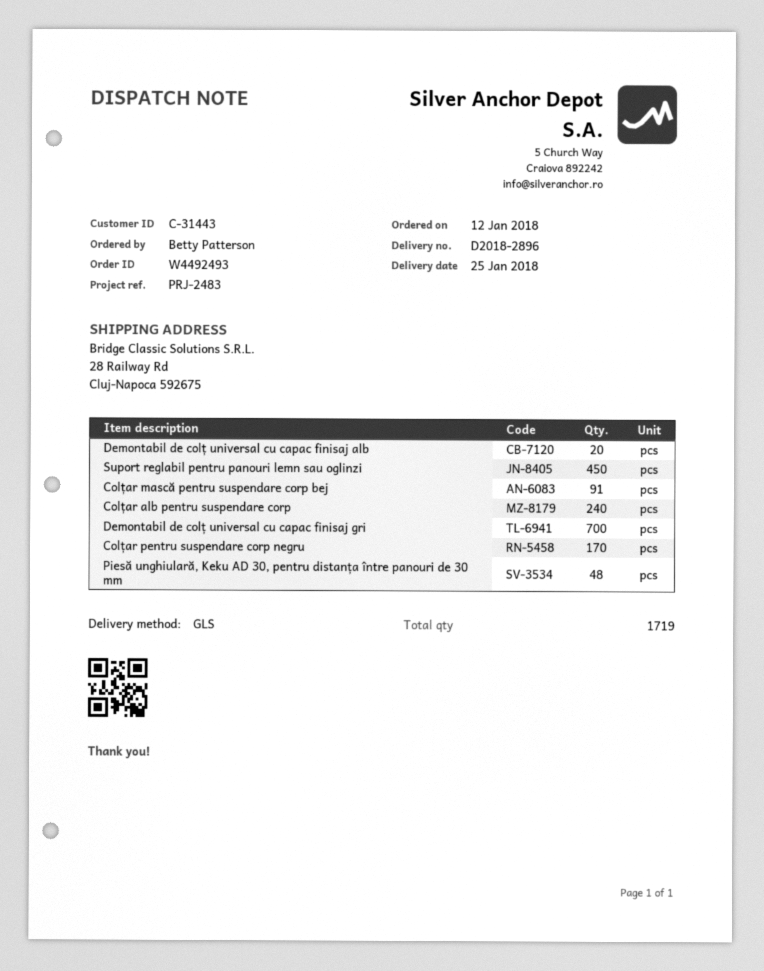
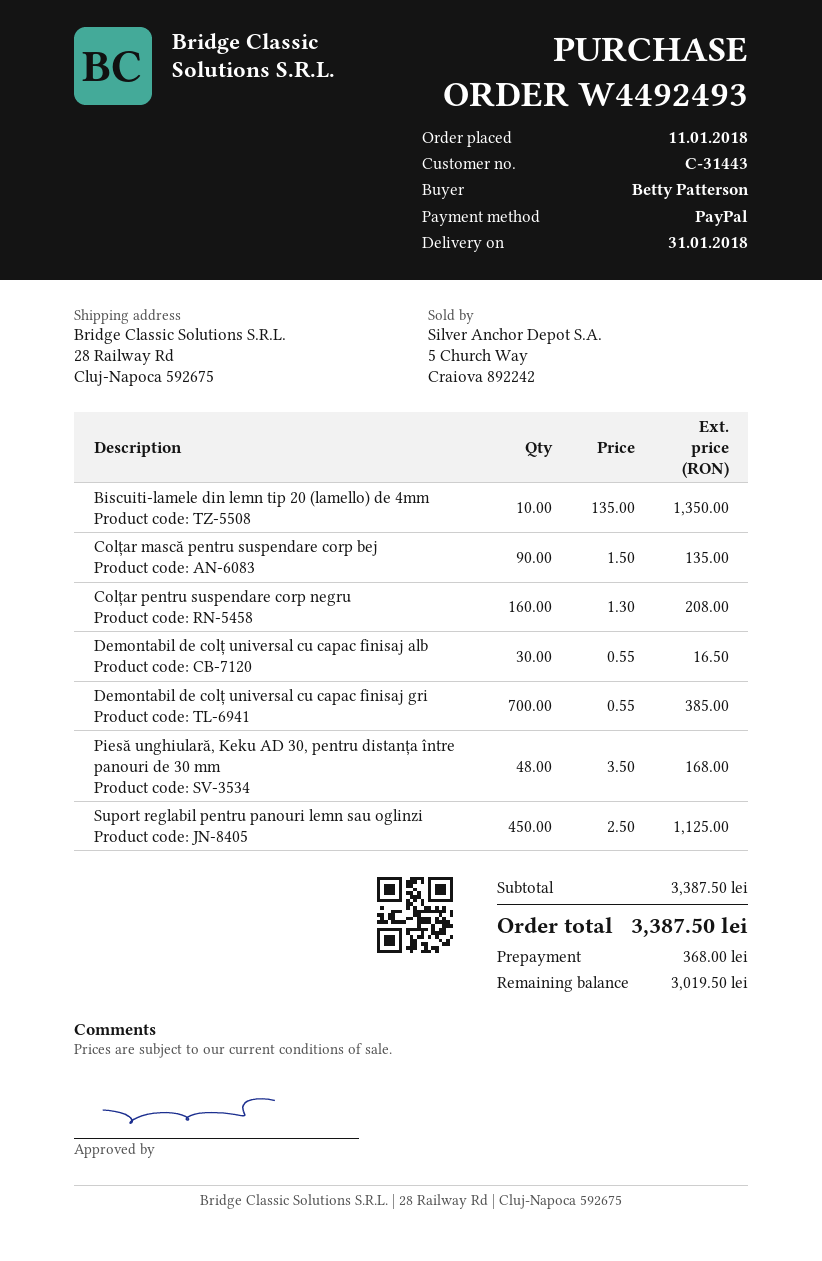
order date: 2018-01-12 -> 2018-01-11
delivery date: 2018-01-25 -> 2018-01-31
Demontabil de colț universal cu capac finisaj alb: 20 -> 30
Colțar mască pentru suspendare corp bej: 91 -> 90
Colțar alb pentru suspendare corp: 240 -> none
Colțar pentru suspendare corp negru: 170 -> 160
Biscuiti-lamele din lemn tip 20 (lamello) de 4mm: none -> 10

